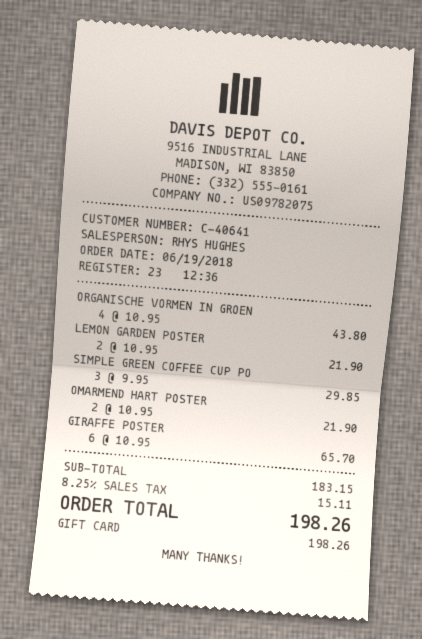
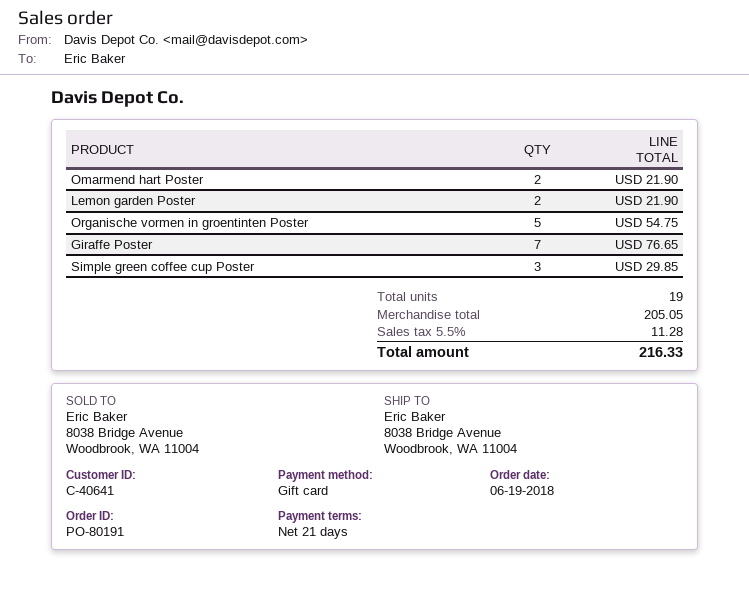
ORGANISCHE VORMEN IN GROEN: 4 for 43.80 -> 5 for 54.75
GIRAFFE POSTER: 6 for 65.70 -> 7 for 76.65
subtotal: 183.15 -> 205.05
tax: 8.25% = 15.11 -> 5.5% = 11.28
total: 198.26 -> 216.33

